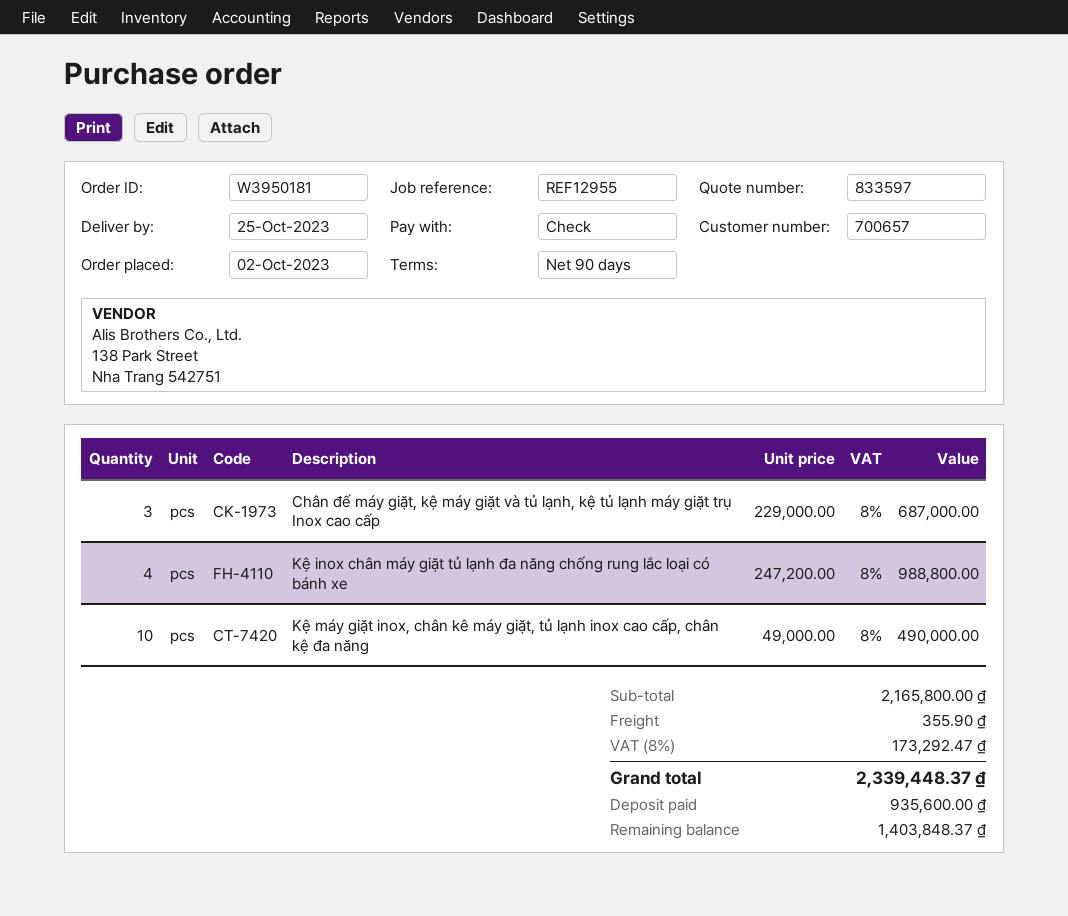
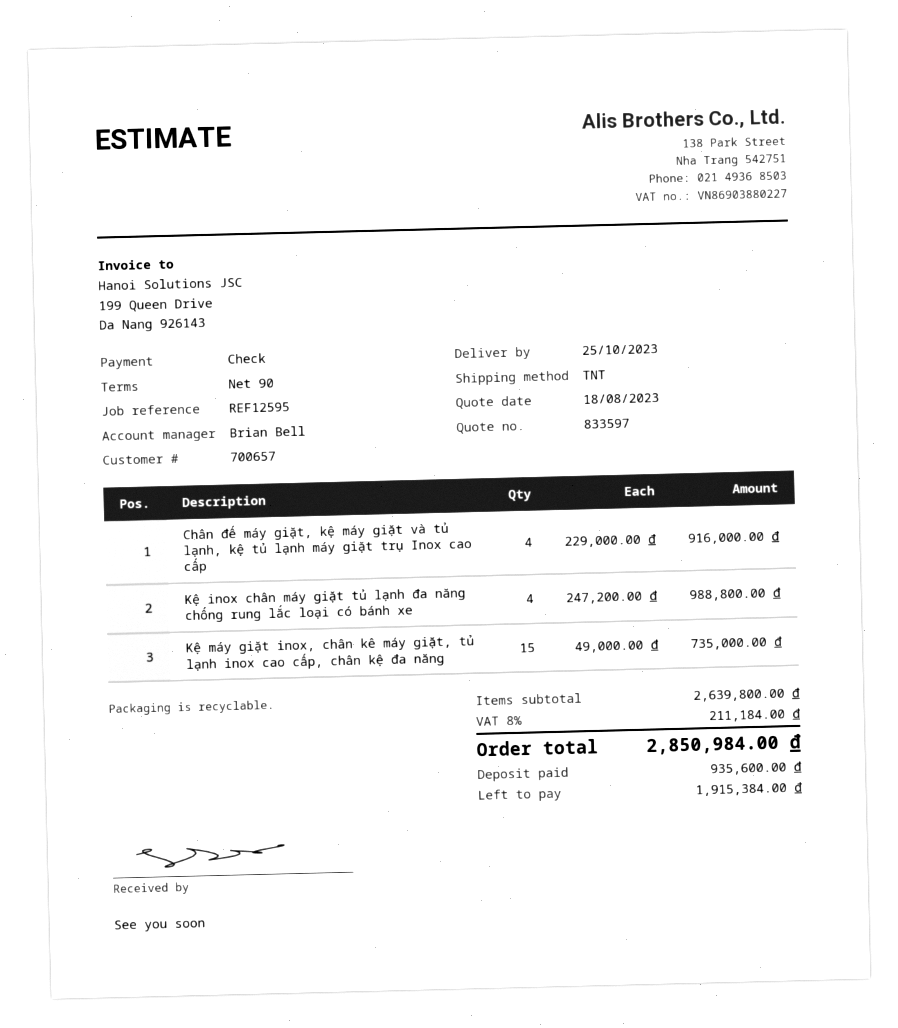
reference: REF12955 -> REF12595
Chân đế máy giặt, kệ máy giặt và tủ lạnh, kệ tủ lạnh máy giặt trụ Inox cao cấp: 3 x 229000.00 = 687000.00 -> 4 x 229000.00 = 916000.00
Kệ máy giặt inox, chân kê máy giặt, tủ lạnh inox cao cấp, chân kệ đa năng: 10 x 49000.00 = 490000.00 -> 15 x 49000.00 = 735000.00
subtotal: 2165800.00 -> 2639800.00
shipping: 355.90 -> none
tax: 8% = 173292.47 -> 8% = 211184.00
total: 2339448.37 -> 2850984.00
balance: 1403848.37 -> 1915384.00

